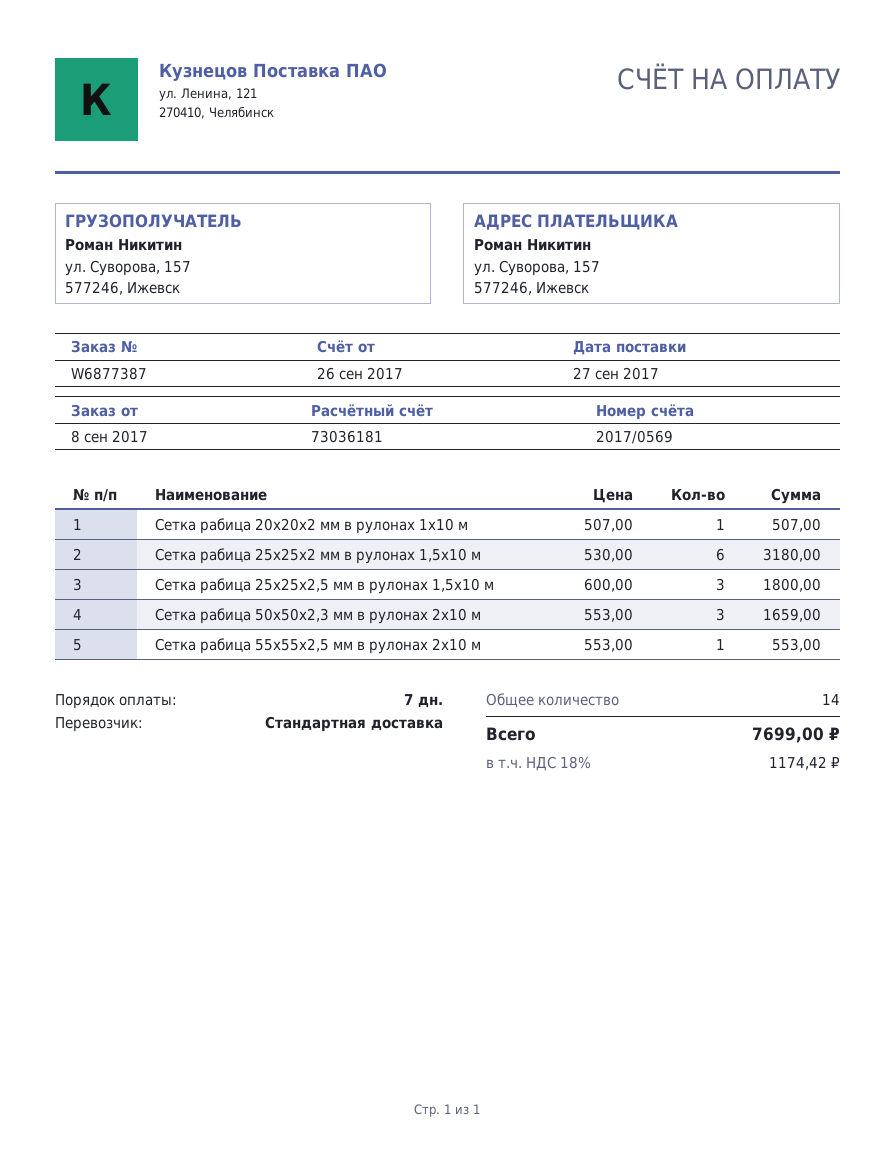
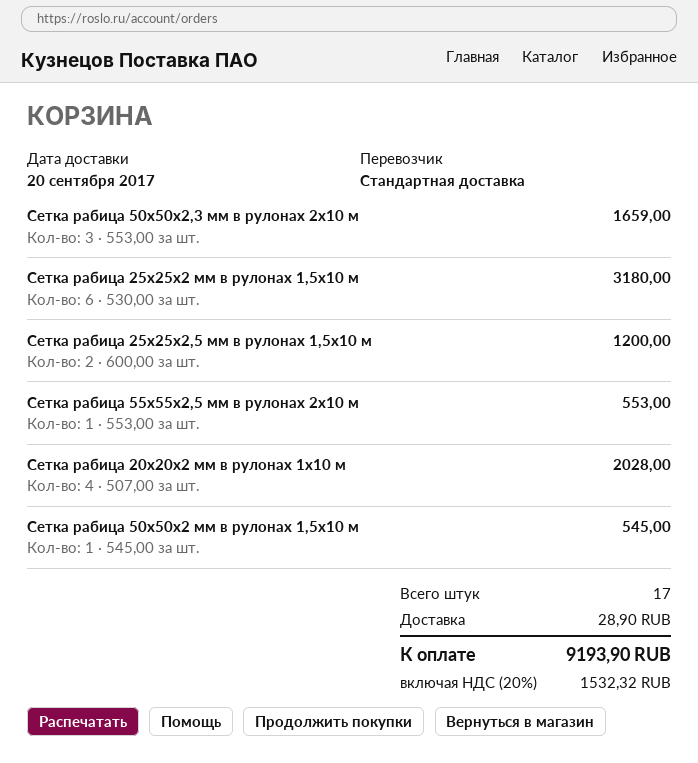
delivery date: 2017-09-27 -> 2017-09-20
Сетка рабица 20х20х2 мм в рулонах 1х10 м: 1 x 507.00 = 507.00 -> 4 x 507.00 = 2028.00
Сетка рабица 25х25х2,5 мм в рулонах 1,5х10 м: 3 x 600.00 = 1800.00 -> 2 x 600.00 = 1200.00
Сетка рабица 50х50х2 мм в рулонах 1,5х10 м: none -> 1 x 545.00 = 545.00
total quantity: 14 -> 17
shipping: none -> 28.90
tax: 18% = 1174.42 -> 20% = 1532.32
total: 7699.00 -> 9193.90

